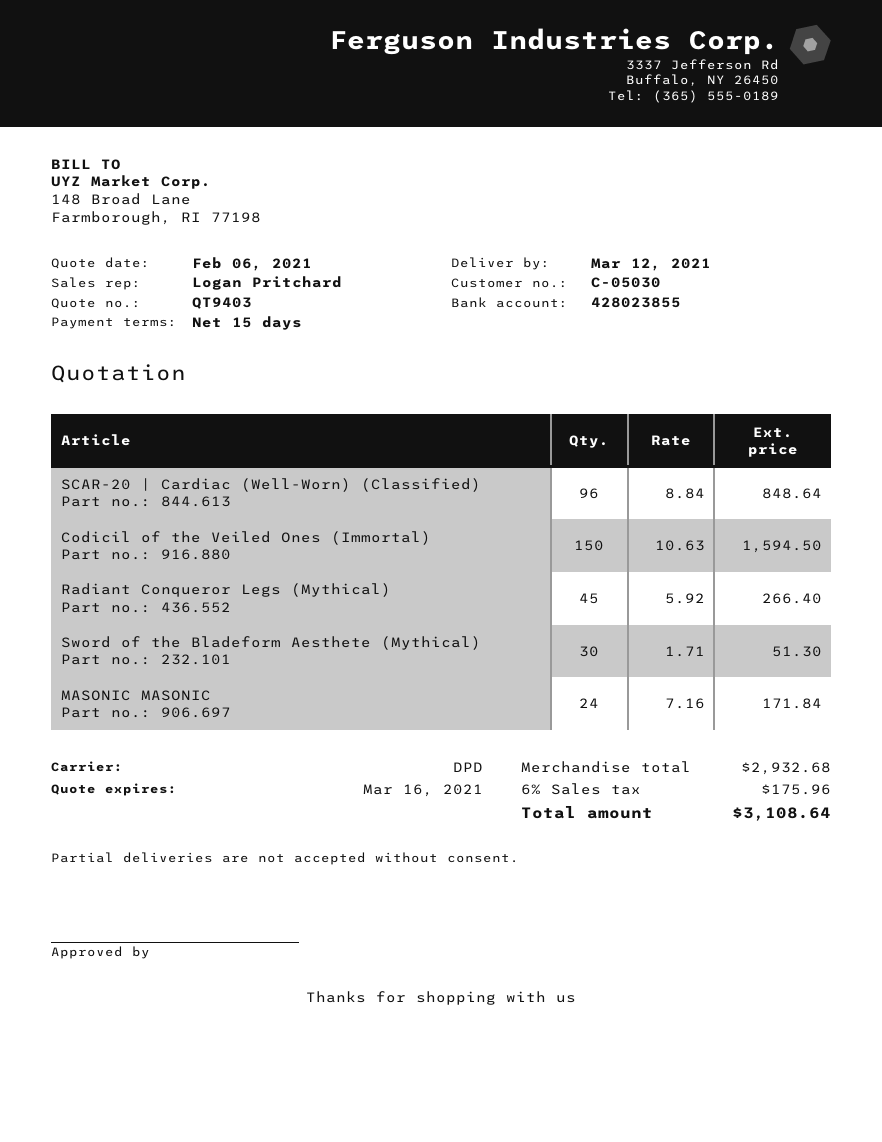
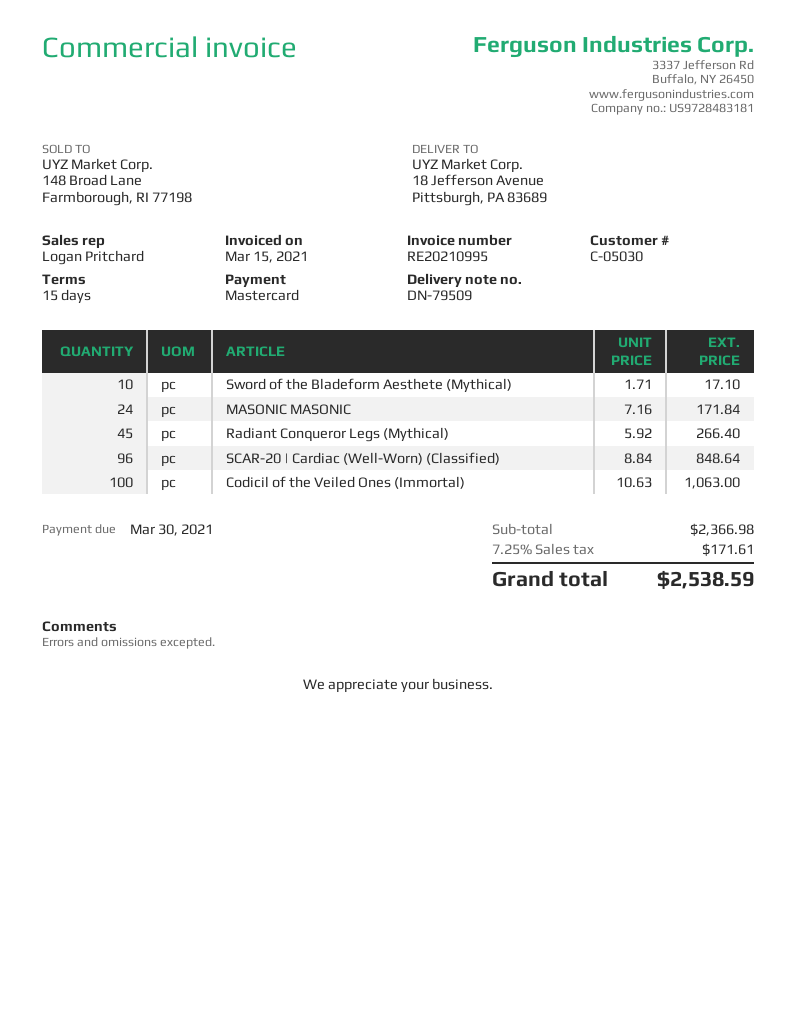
Codicil of the Veiled Ones (Immortal): 150 x 10.63 = 1594.50 -> 100 x 10.63 = 1063.00
Sword of the Bladeform Aesthete (Mythical): 30 x 1.71 = 51.30 -> 10 x 1.71 = 17.10
subtotal: 2932.68 -> 2366.98
tax: 6% = 175.96 -> 7.25% = 171.61
total: 3108.64 -> 2538.59

